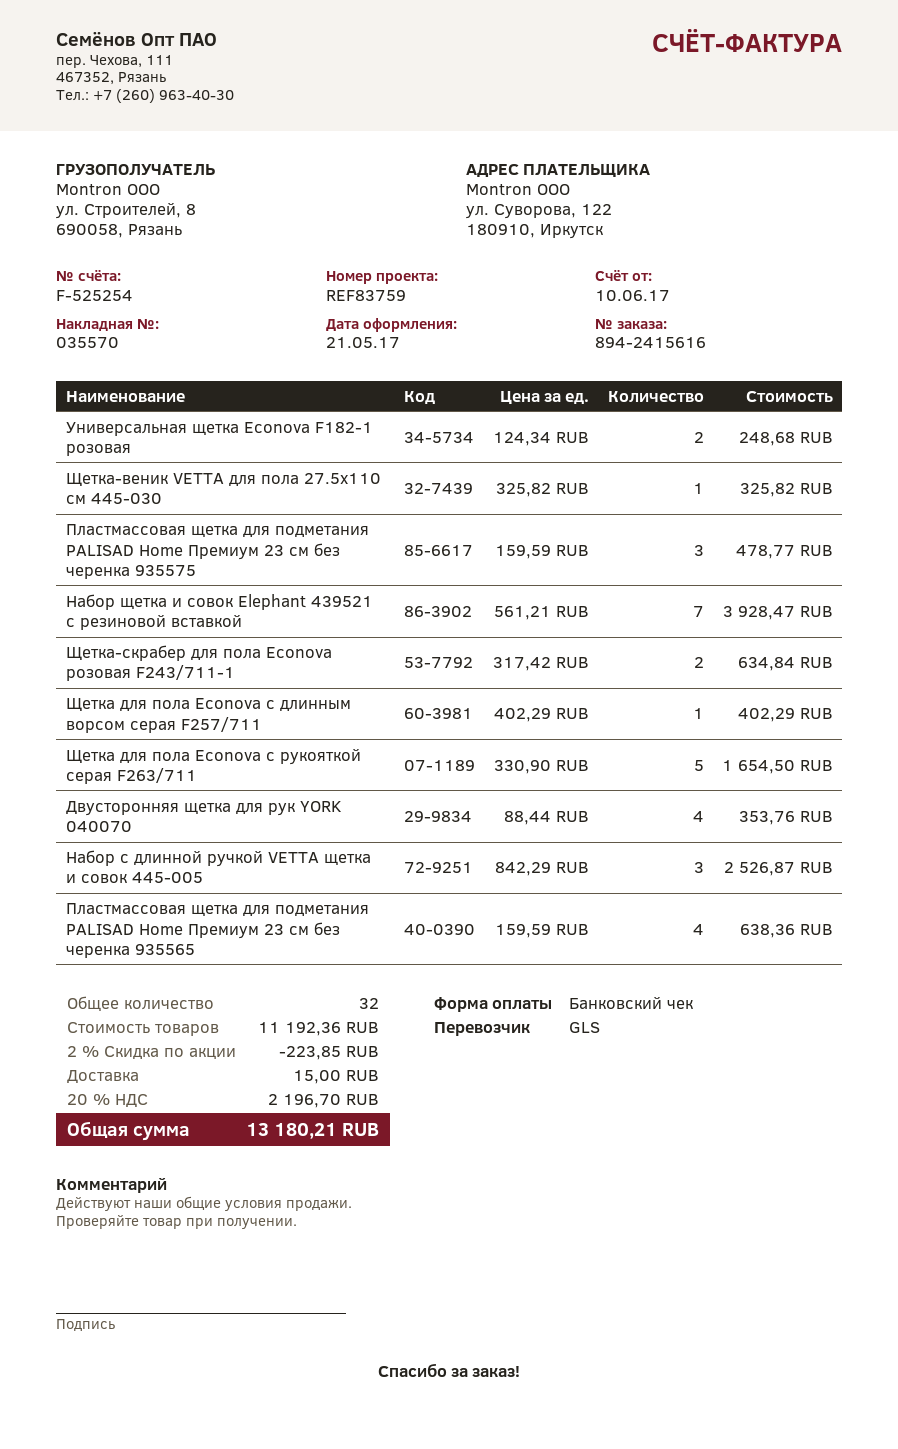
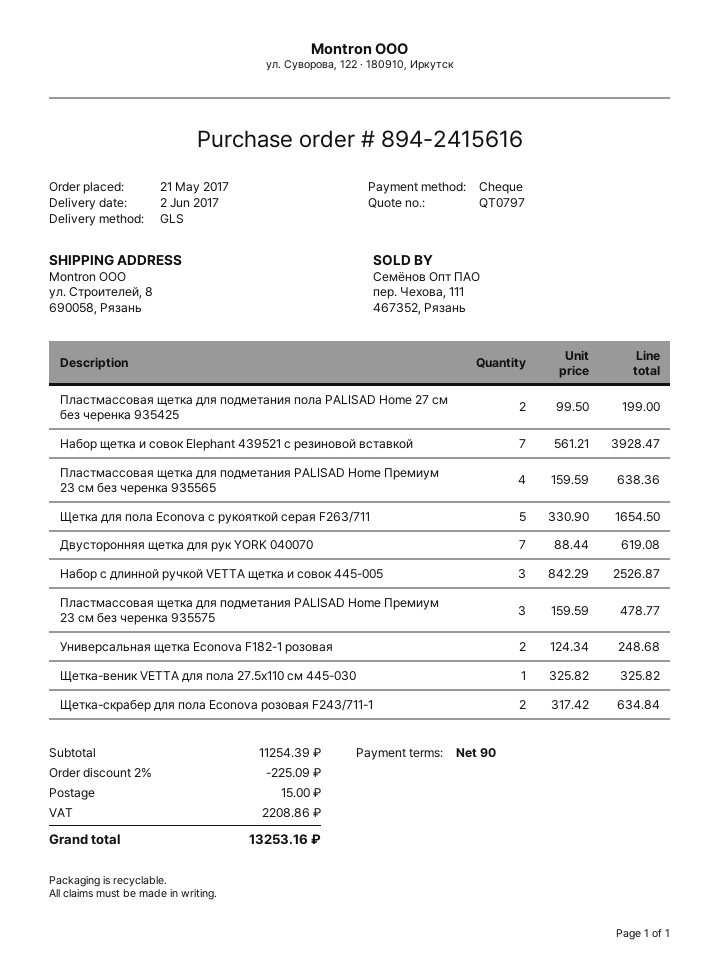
Щетка для пола Econova с длинным ворсом серая F257/711: 1 x 402.29 = 402.29 -> none
Двусторонняя щетка для рук YORK 040070: 4 x 88.44 = 353.76 -> 7 x 88.44 = 619.08
Пластмассовая щетка для подметания пола PALISAD Home 27 см без черенка 935425: none -> 2 x 99.50 = 199.00
subtotal: 11192.36 -> 11254.39
discount: 2% = 223.85 -> 2% = 225.09
tax: 2196.70 -> 2208.86
total: 13180.21 -> 13253.16

